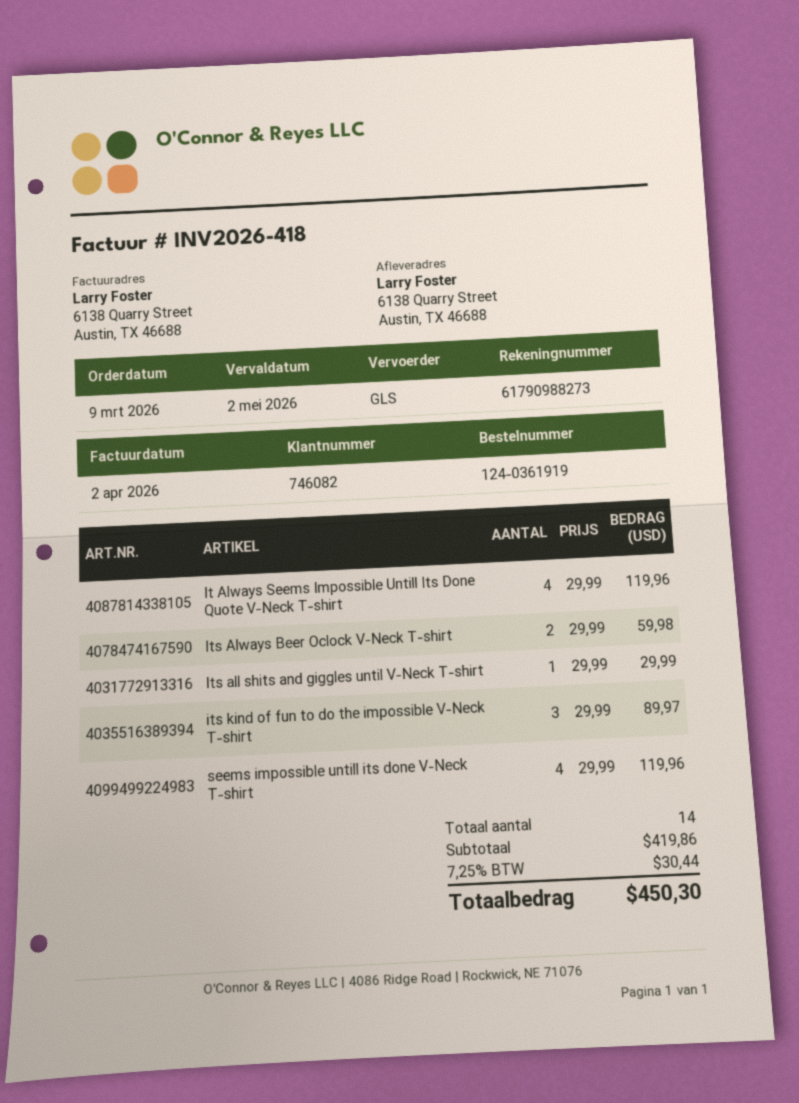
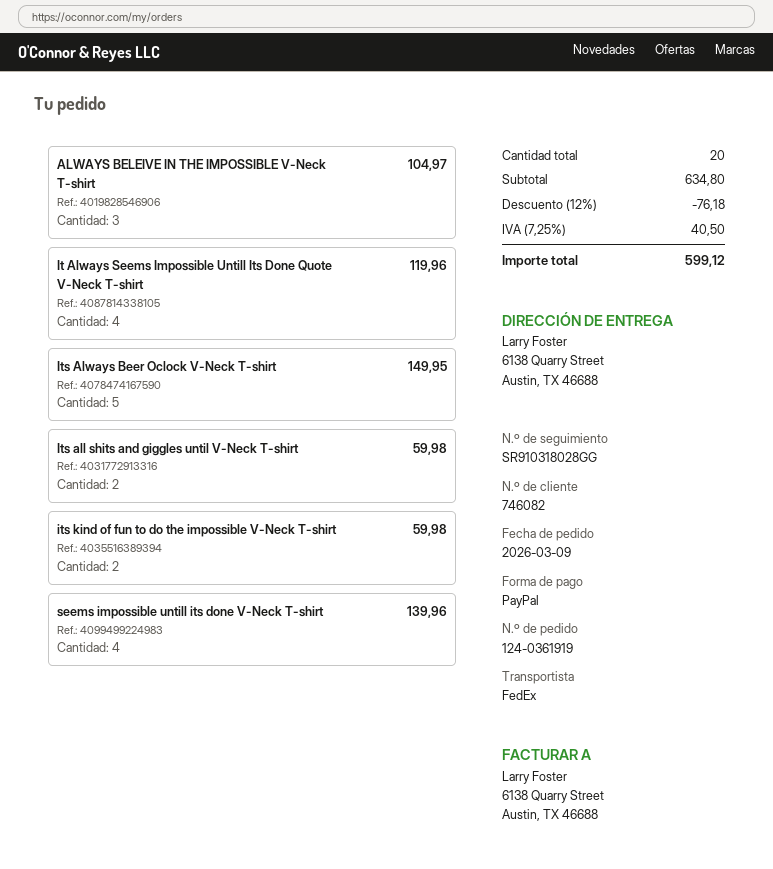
shipping method: GLS -> FedEx
Its Always Beer Oclock V-Neck T-shirt: 2 for 59.98 -> 5 for 149.95
Its all shits and giggles until V-Neck T-shirt: 1 for 29.99 -> 2 for 59.98
its kind of fun to do the impossible V-Neck T-shirt: 3 for 89.97 -> 2 for 59.98
seems impossible untill its done V-Neck T-shirt: 4 for 119.96 -> 4 for 139.96
ALWAYS BELEIVE IN THE IMPOSSIBLE V-Neck T-shirt: none -> 3 for 104.97
total quantity: 14 -> 20
subtotal: 419.86 -> 634.80
discount: none -> 12% = 76.18
tax: 7.25% = 30.44 -> 7.25% = 40.50
total: 450.30 -> 599.12

